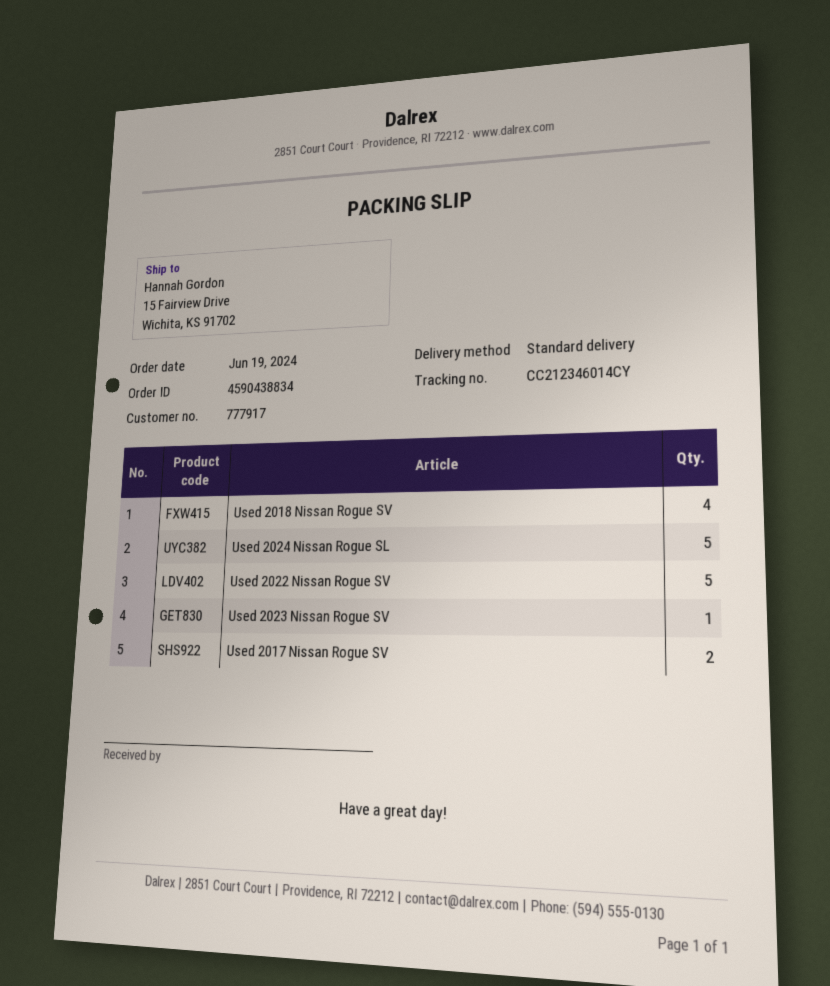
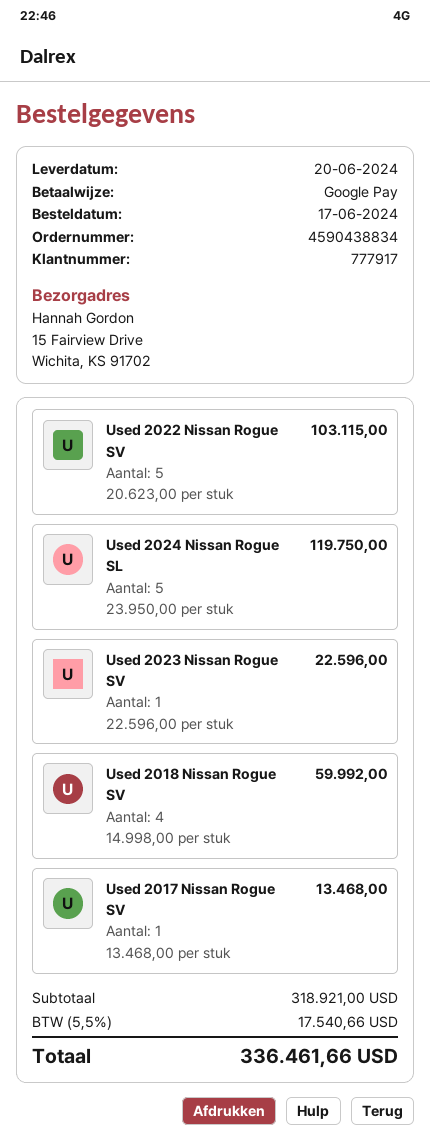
order date: 2024-06-19 -> 2024-06-17
Used 2017 Nissan Rogue SV: 2 -> 1

